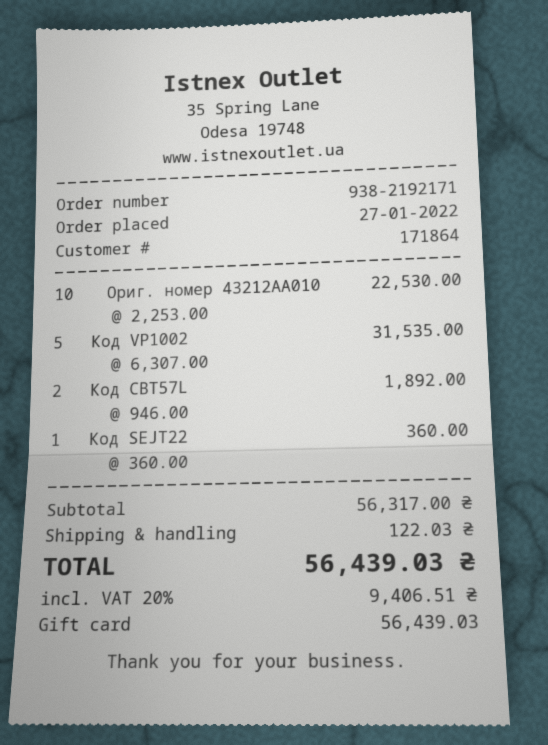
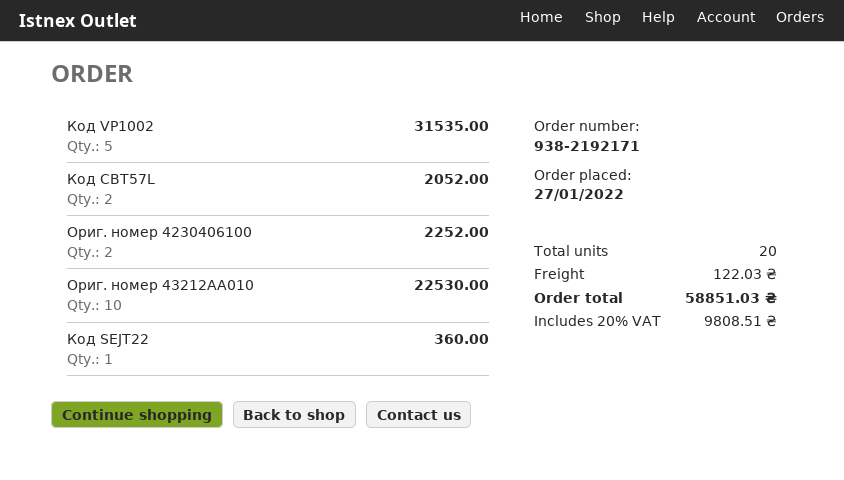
Код CBT57L: 2 for 1892.00 -> 2 for 2052.00
Ориг. номер 4230406100: none -> 2 for 2252.00
tax: 20% = 9406.51 -> 20% = 9808.51
total: 56439.03 -> 58851.03

